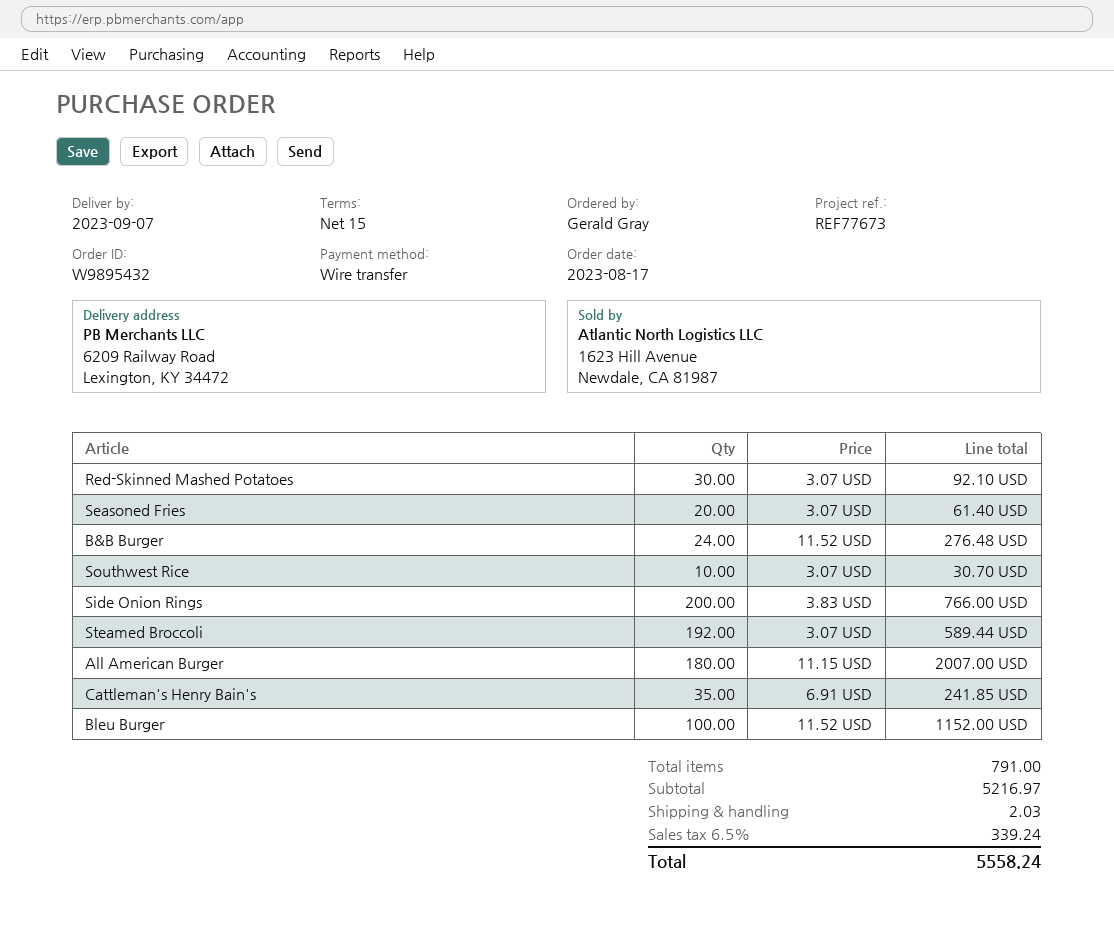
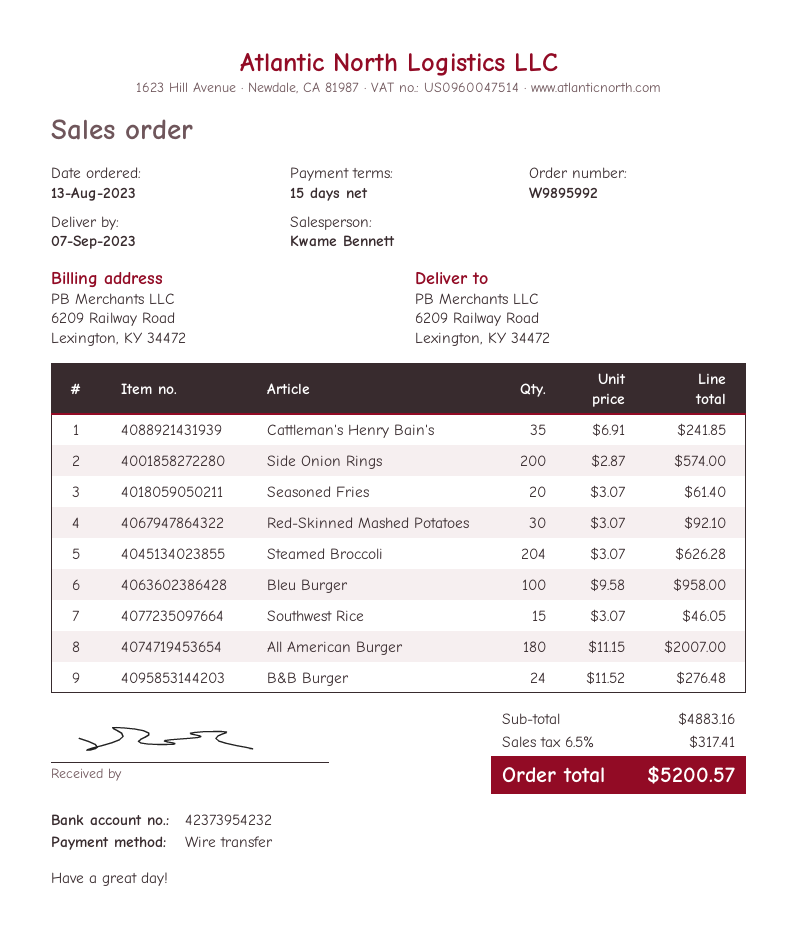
order number: W9895432 -> W9895992
order date: 2023-08-17 -> 2023-08-13
Southwest Rice: 10 x 3.07 = 30.70 -> 15 x 3.07 = 46.05
Side Onion Rings: 200 x 3.83 = 766.00 -> 200 x 2.87 = 574.00
Steamed Broccoli: 192 x 3.07 = 589.44 -> 204 x 3.07 = 626.28
Bleu Burger: 100 x 11.52 = 1152.00 -> 100 x 9.58 = 958.00
subtotal: 5216.97 -> 4883.16
shipping: 2.03 -> none
tax: 6.5% = 339.24 -> 6.5% = 317.41
total: 5558.24 -> 5200.57

